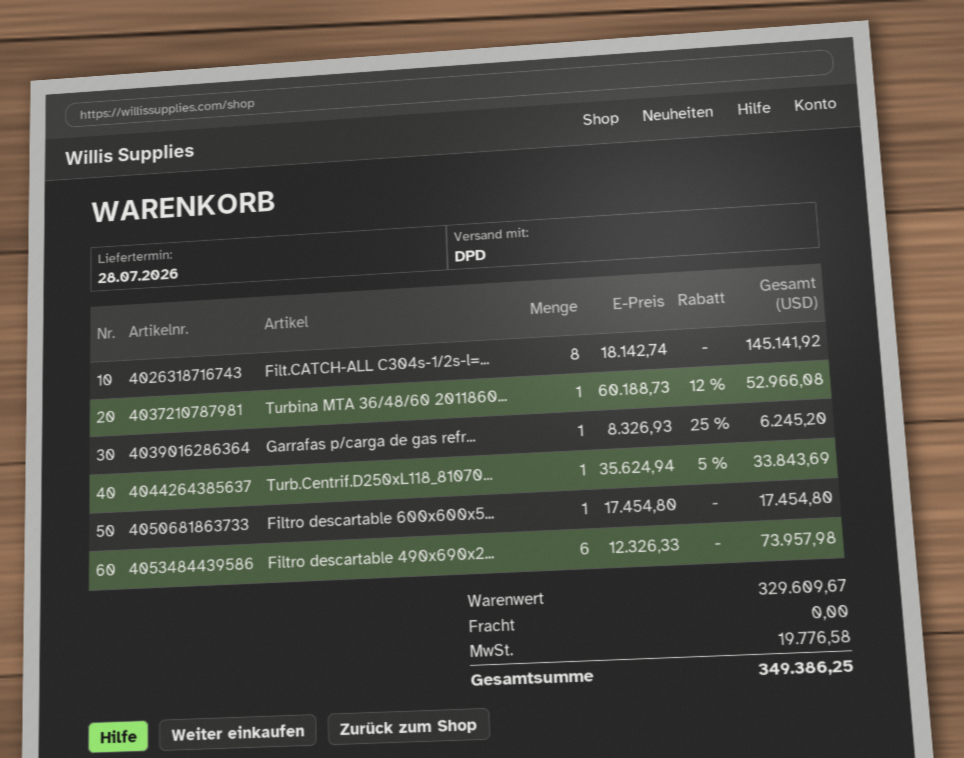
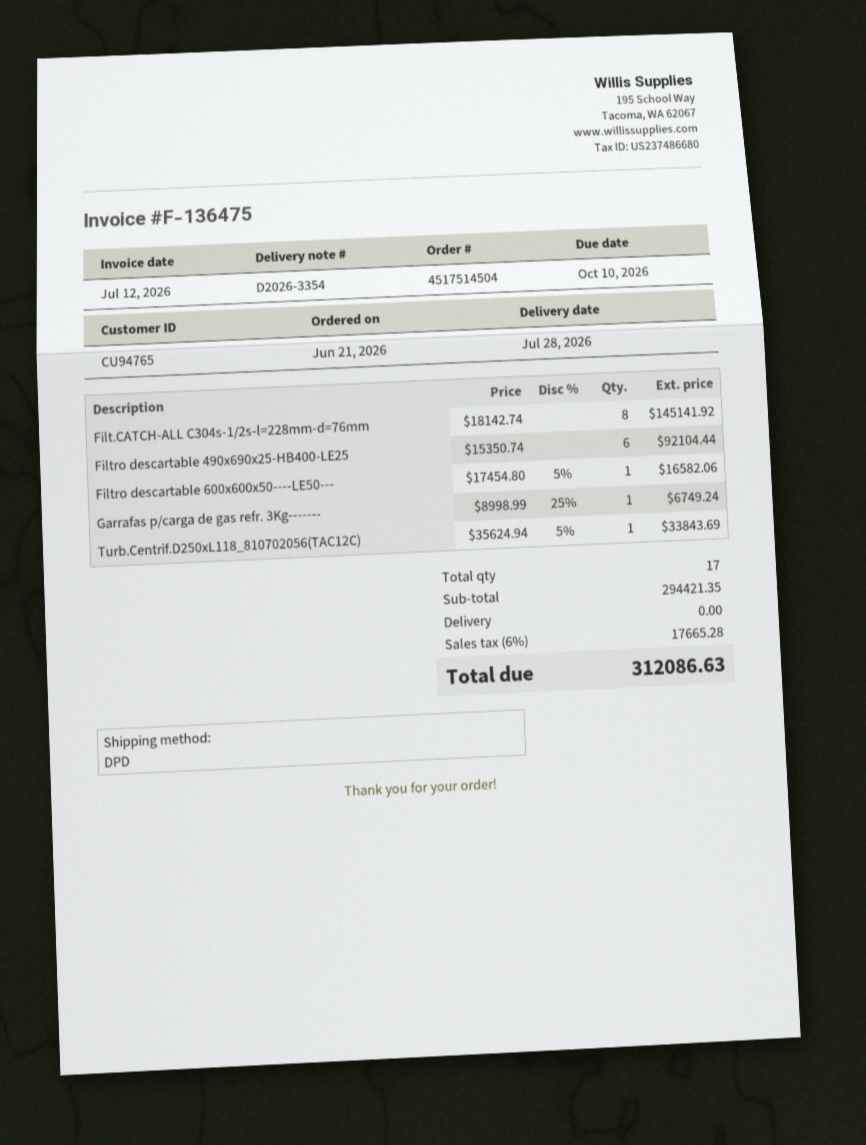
Turbina MTA 36/48/60 2011860...: 1 x 60188.73 - 12% = 52966.08 -> none
Garrafas p/carga de gas refr...: 1 x 8326.93 - 25% = 6245.20 -> 1 x 8998.99 - 25% = 6749.24
Filtro descartable 600x600x5...: 1 x 17454.80 = 17454.80 -> 1 x 17454.80 - 5% = 16582.06
Filtro descartable 490x690x2...: 6 x 12326.33 = 73957.98 -> 6 x 15350.74 = 92104.44
subtotal: 329609.67 -> 294421.35
tax: 19776.58 -> 17665.28
total: 349386.25 -> 312086.63

